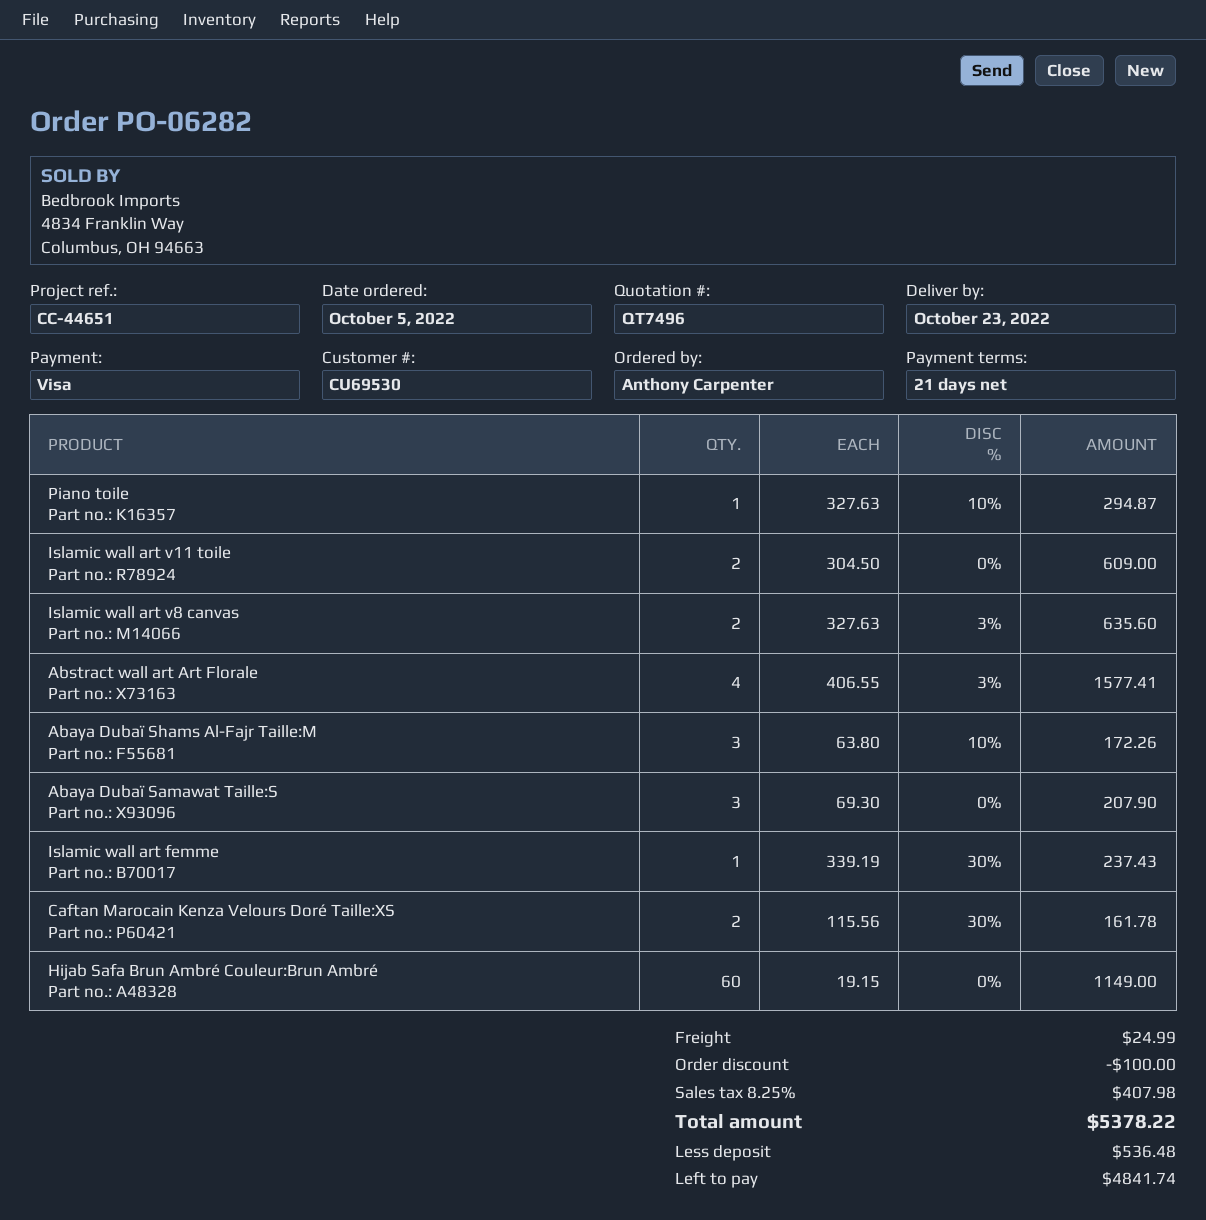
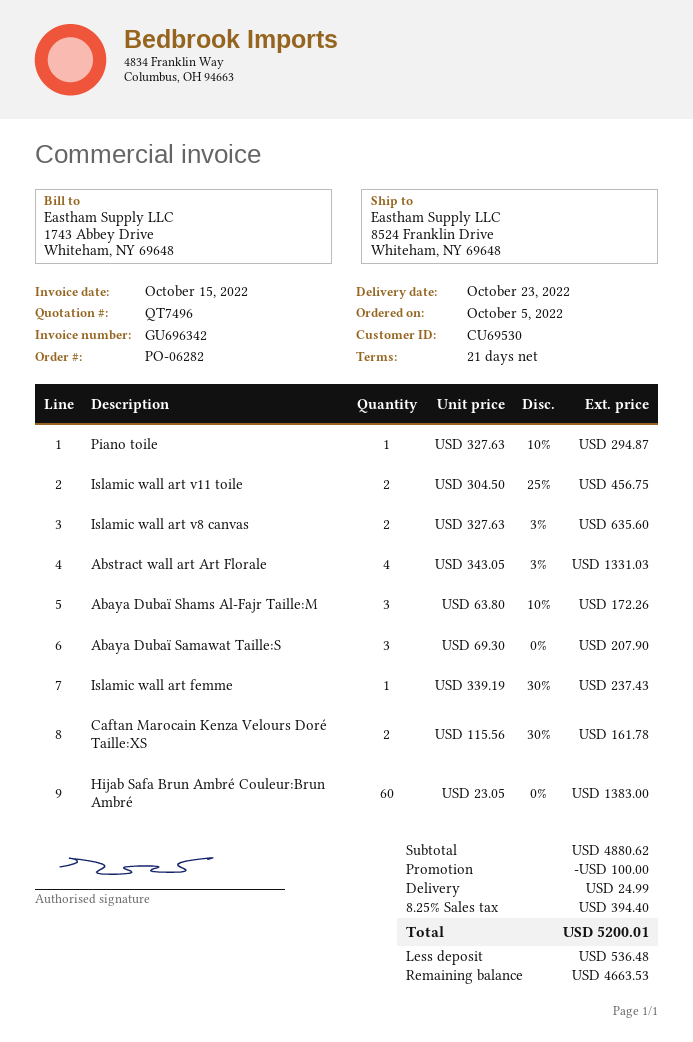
Islamic wall art v11 toile: 2 x 304.50 = 609.00 -> 2 x 304.50 - 25% = 456.75
Abstract wall art Art Florale: 4 x 406.55 - 3% = 1577.41 -> 4 x 343.05 - 3% = 1331.03
Hijab Safa Brun Ambré Couleur:Brun Ambré: 60 x 19.15 = 1149.00 -> 60 x 23.05 = 1383.00
tax: 8.25% = 407.98 -> 8.25% = 394.40
total: 5378.22 -> 5200.01
balance: 4841.74 -> 4663.53

